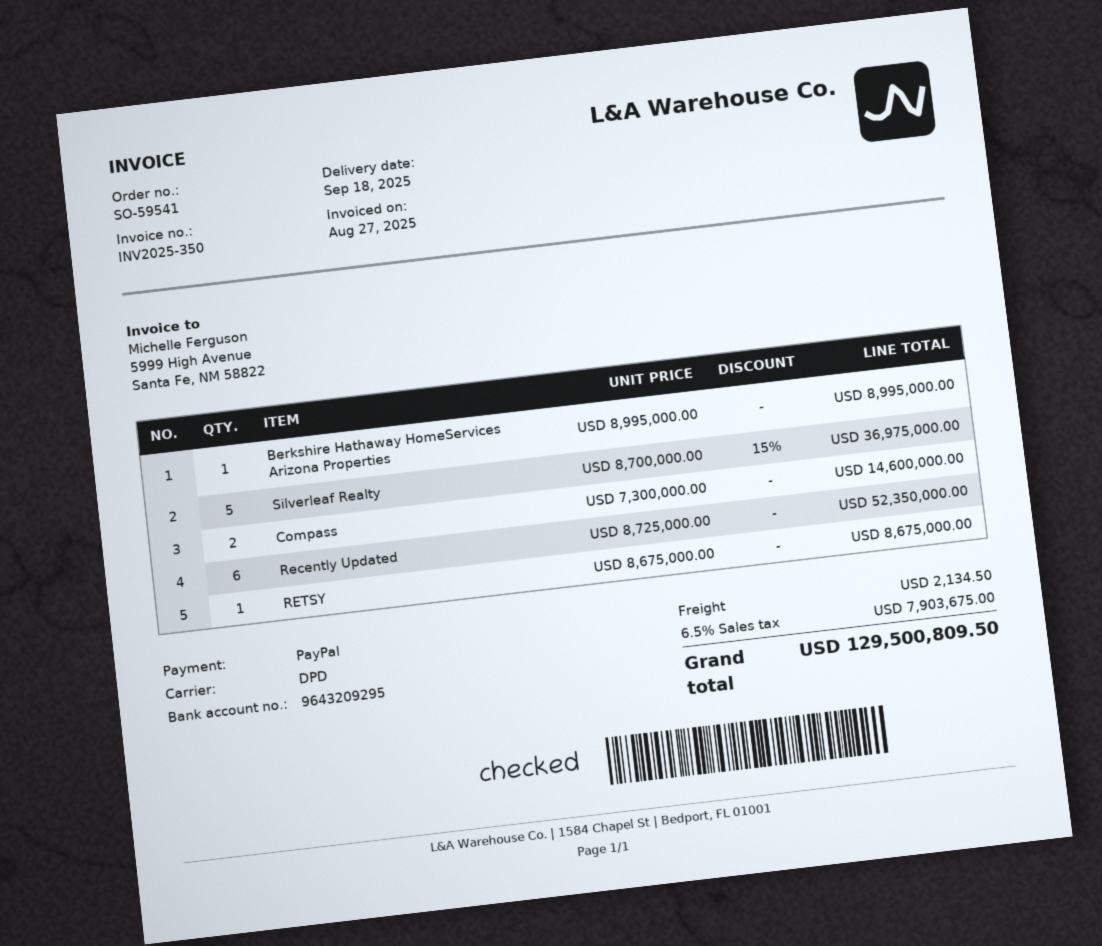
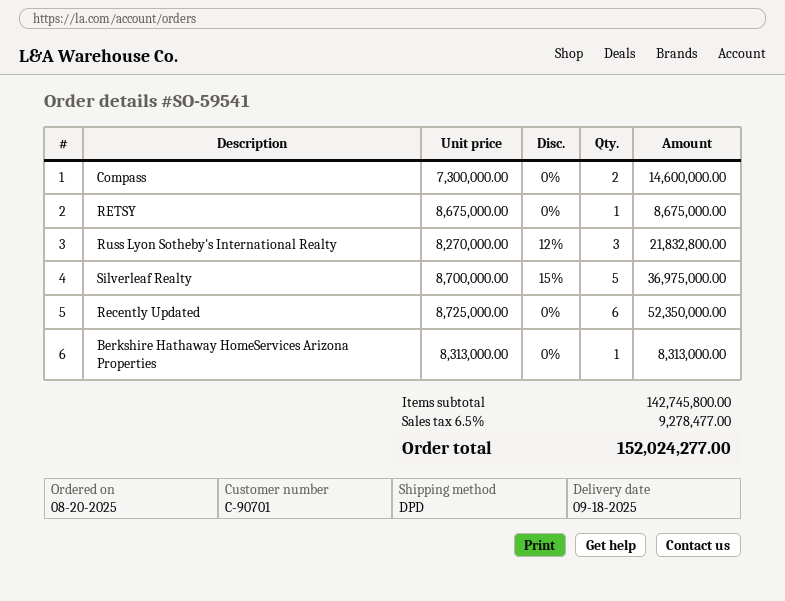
Berkshire Hathaway HomeServices Arizona Properties: 1 x 8995000.00 = 8995000.00 -> 1 x 8313000.00 = 8313000.00
Russ Lyon Sotheby's International Realty: none -> 3 x 8270000.00 - 12% = 21832800.00
shipping: 2134.50 -> none
tax: 6.5% = 7903675.00 -> 6.5% = 9278477.00
total: 129500809.50 -> 152024277.00

